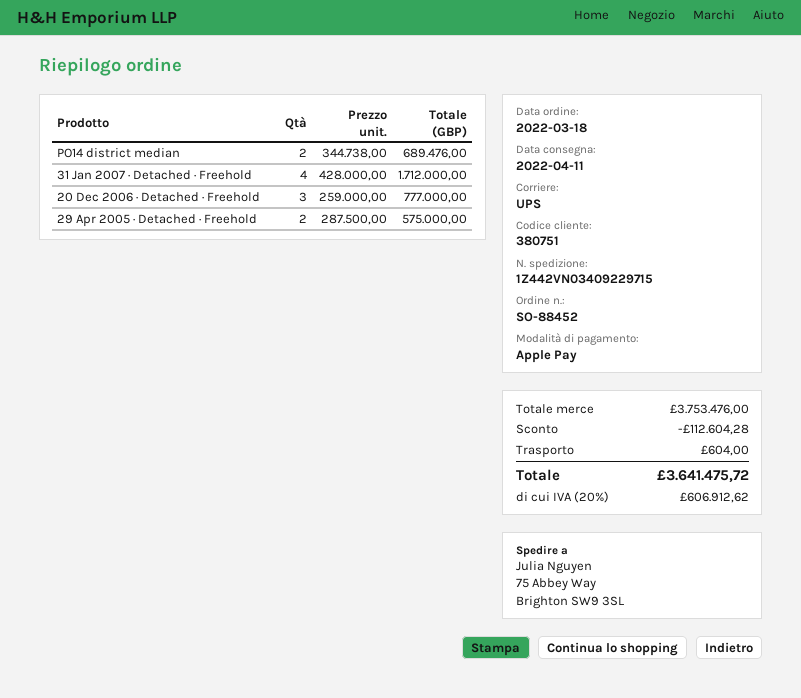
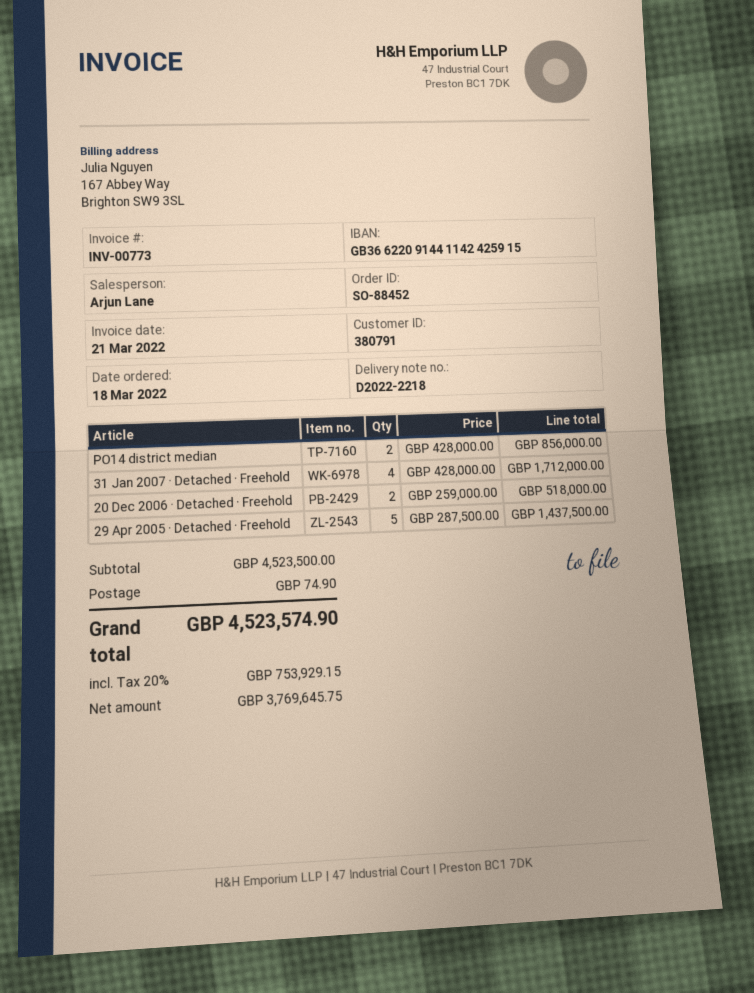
customer number: 380751 -> 380791
PO14 district median: 2 x 344738.00 = 689476.00 -> 2 x 428000.00 = 856000.00
20 Dec 2006 · Detached · Freehold: 3 x 259000.00 = 777000.00 -> 2 x 259000.00 = 518000.00
29 Apr 2005 · Detached · Freehold: 2 x 287500.00 = 575000.00 -> 5 x 287500.00 = 1437500.00
subtotal: 3753476.00 -> 4523500.00
discount: 112604.28 -> none
shipping: 604.00 -> 74.90
tax: 20% = 606912.62 -> 20% = 753929.15
total: 3641475.72 -> 4523574.90

